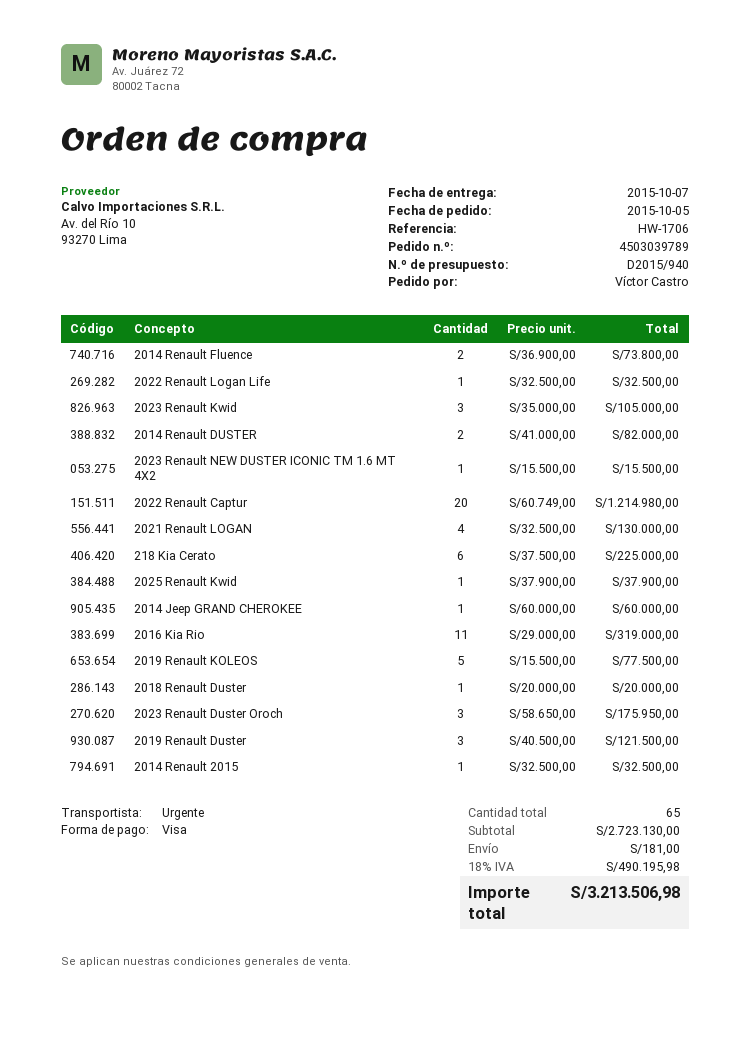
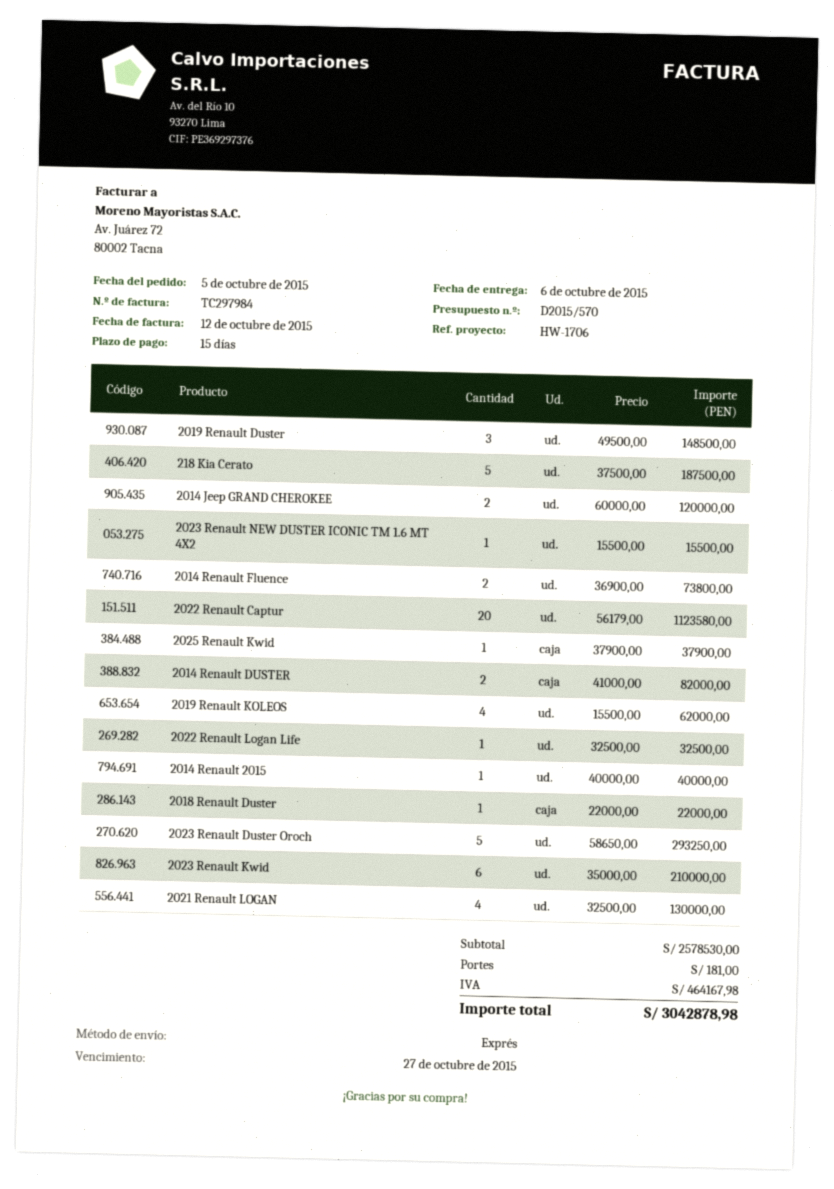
quote number: D2015/940 -> D2015/570
delivery date: 2015-10-07 -> 2015-10-06
2023 Renault Kwid: 3 x 35000.00 = 105000.00 -> 6 x 35000.00 = 210000.00
2022 Renault Captur: 20 x 60749.00 = 1214980.00 -> 20 x 56179.00 = 1123580.00
218 Kia Cerato: 6 x 37500.00 = 225000.00 -> 5 x 37500.00 = 187500.00
2014 Jeep GRAND CHEROKEE: 1 x 60000.00 = 60000.00 -> 2 x 60000.00 = 120000.00
2016 Kia Rio: 11 x 29000.00 = 319000.00 -> none
2019 Renault KOLEOS: 5 x 15500.00 = 77500.00 -> 4 x 15500.00 = 62000.00
2018 Renault Duster: 1 x 20000.00 = 20000.00 -> 1 x 22000.00 = 22000.00
2023 Renault Duster Oroch: 3 x 58650.00 = 175950.00 -> 5 x 58650.00 = 293250.00
2019 Renault Duster: 3 x 40500.00 = 121500.00 -> 3 x 49500.00 = 148500.00
2014 Renault 2015: 1 x 32500.00 = 32500.00 -> 1 x 40000.00 = 40000.00
subtotal: 2723130.00 -> 2578530.00
tax: 490195.98 -> 464167.98
total: 3213506.98 -> 3042878.98

